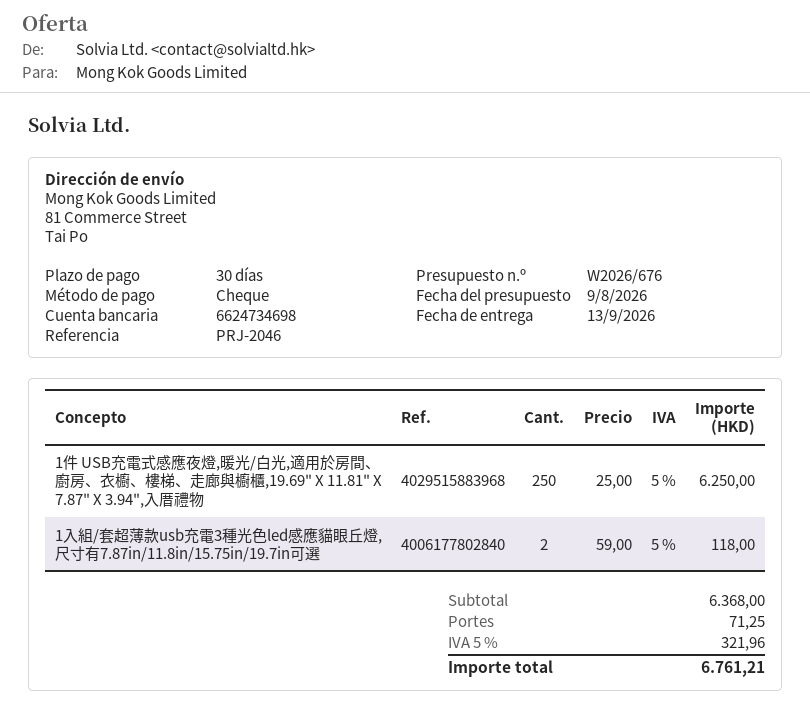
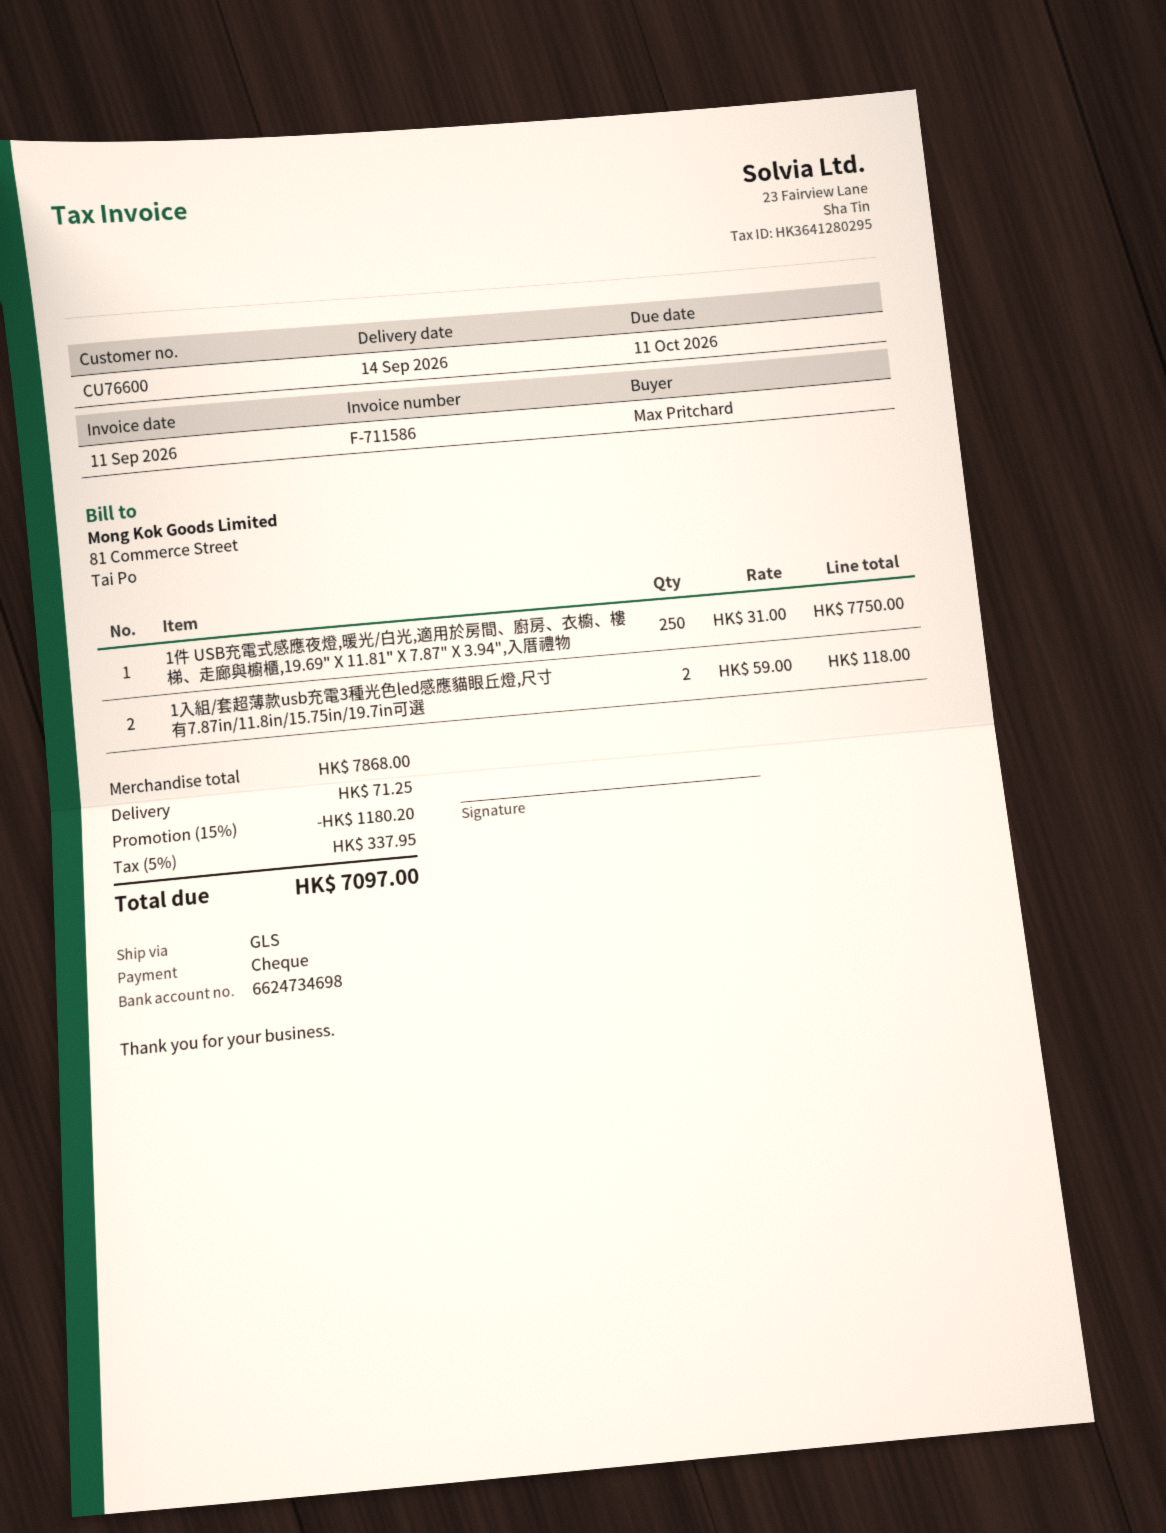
delivery date: 2026-09-13 -> 2026-09-14
1件 USB充電式感應夜燈,暖光/白光,適用於房間、廚房、衣櫥、樓梯、走廊與櫥櫃,19.69" X 11.81" X 7.87" X 3.94",入厝禮物: 250 x 25.00 = 6250.00 -> 250 x 31.00 = 7750.00
subtotal: 6368.00 -> 7868.00
discount: none -> 15% = 1180.20
tax: 5% = 321.96 -> 5% = 337.95
total: 6761.21 -> 7097.00

